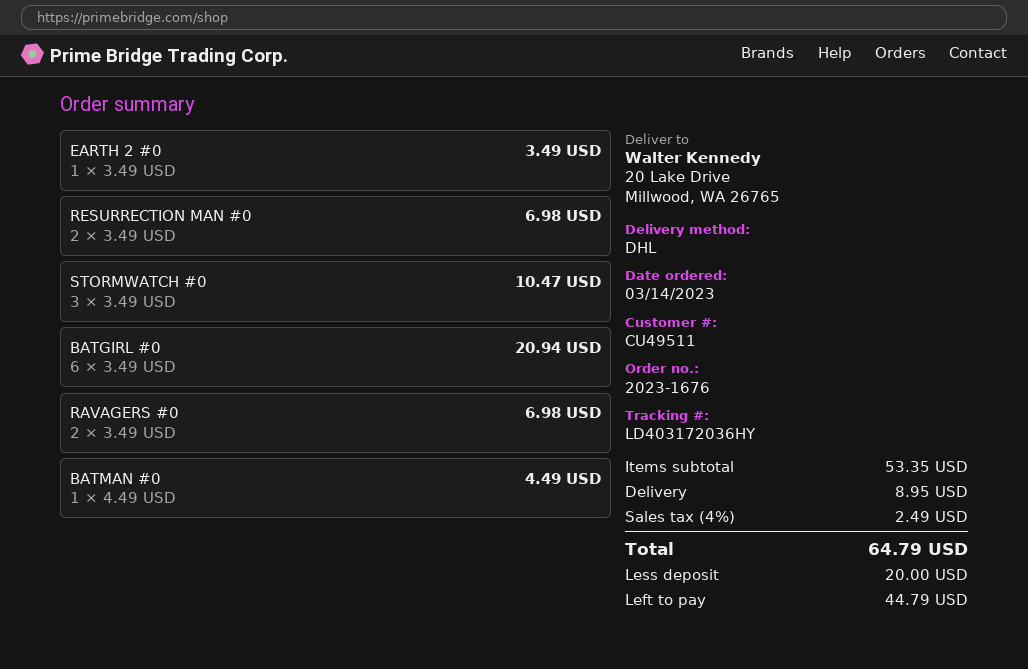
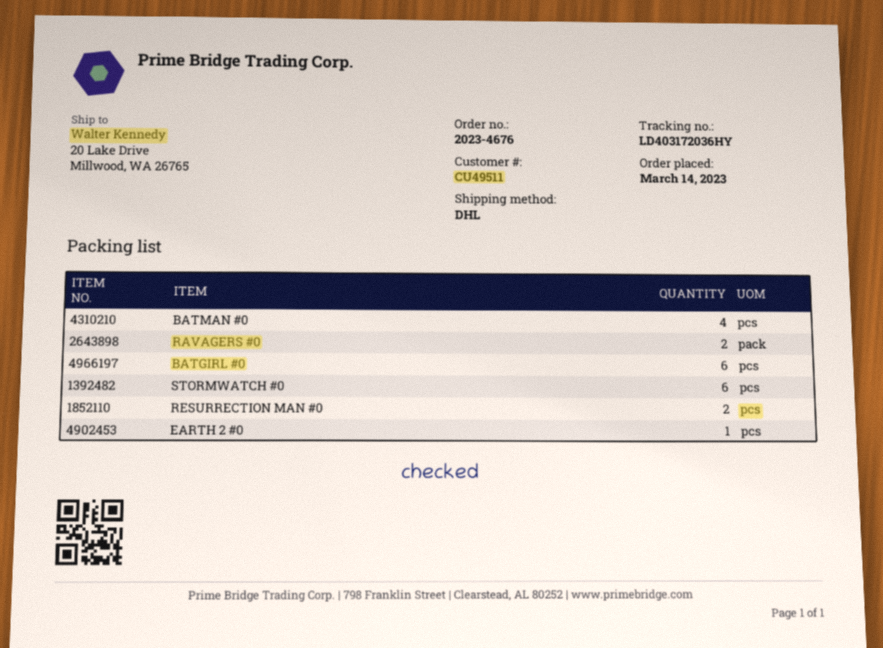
order number: 2023-1676 -> 2023-4676
STORMWATCH #0: 3 -> 6
BATMAN #0: 1 -> 4

